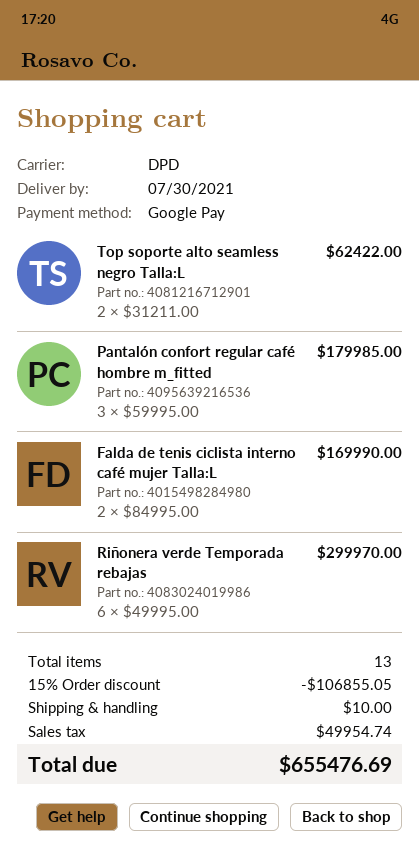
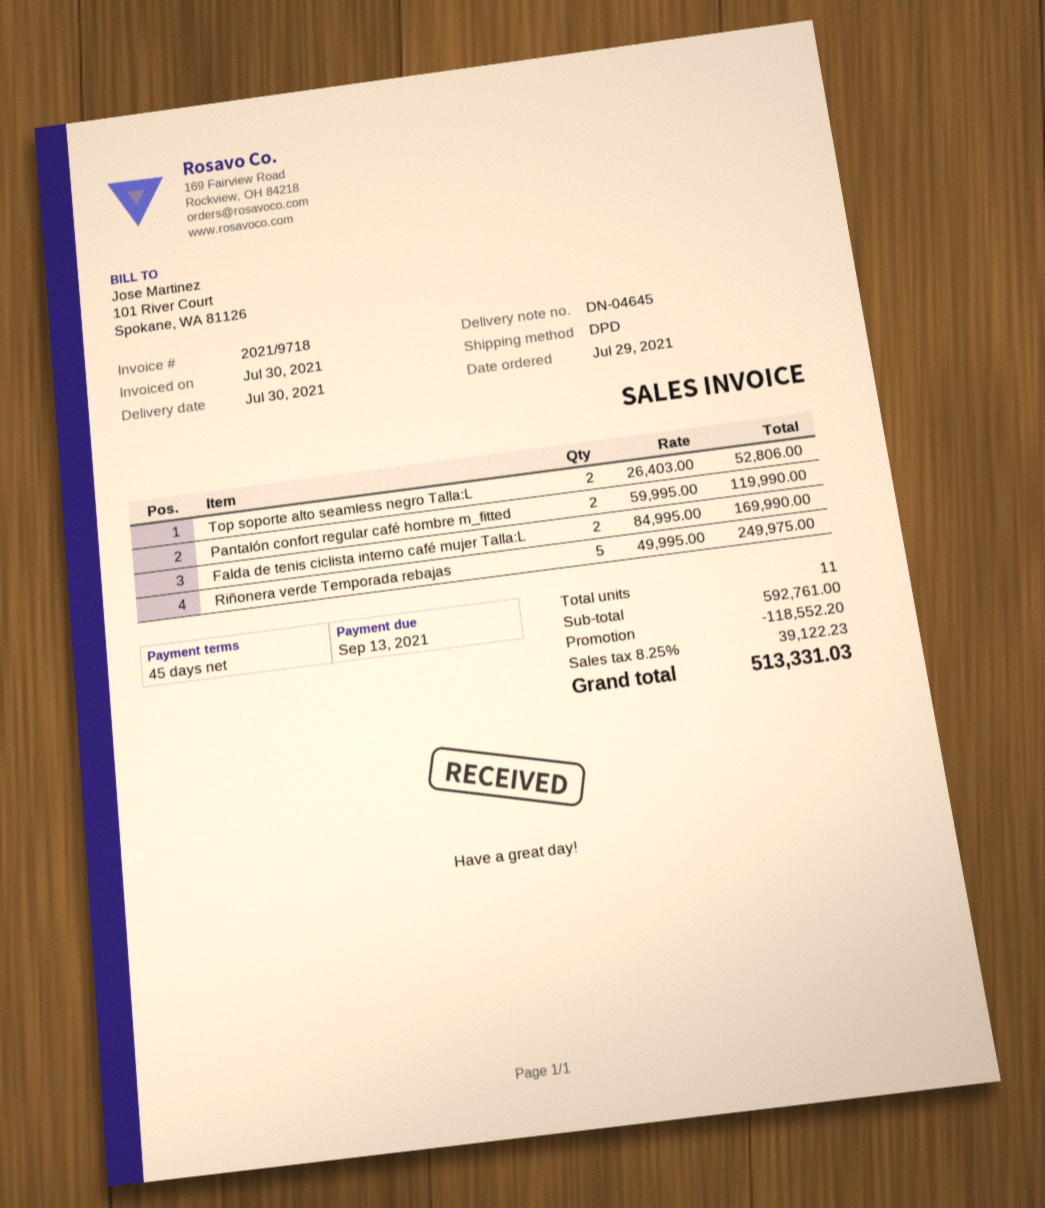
Top soporte alto seamless negro Talla:L: 2 x 31211.00 = 62422.00 -> 2 x 26403.00 = 52806.00
Pantalón confort regular café hombre m_fitted: 3 x 59995.00 = 179985.00 -> 2 x 59995.00 = 119990.00
Riñonera verde Temporada rebajas: 6 x 49995.00 = 299970.00 -> 5 x 49995.00 = 249975.00
total quantity: 13 -> 11
discount: 106855.05 -> 118552.20
shipping: 10.00 -> none
tax: 49954.74 -> 39122.23
total: 655476.69 -> 513331.03

